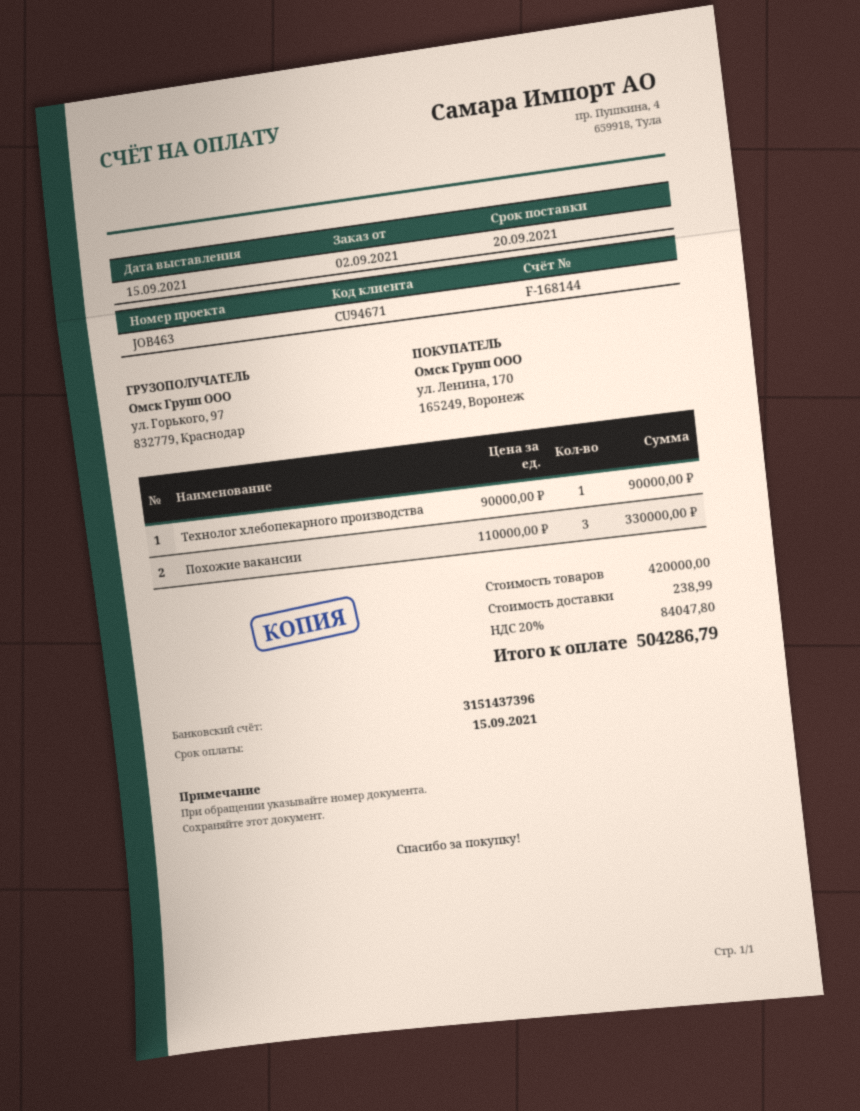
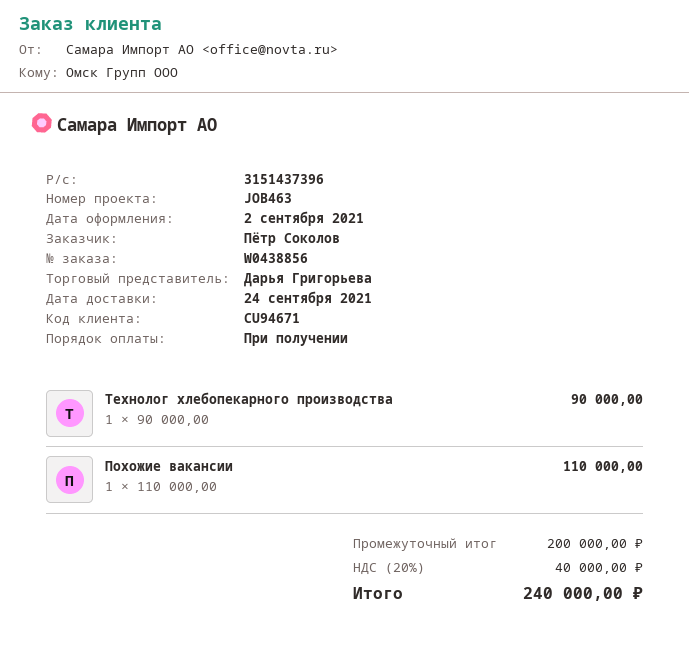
delivery date: 2021-09-20 -> 2021-09-24
Похожие вакансии: 3 x 110000.00 = 330000.00 -> 1 x 110000.00 = 110000.00
subtotal: 420000.00 -> 200000.00
shipping: 238.99 -> none
tax: 20% = 84047.80 -> 20% = 40000.00
total: 504286.79 -> 240000.00

